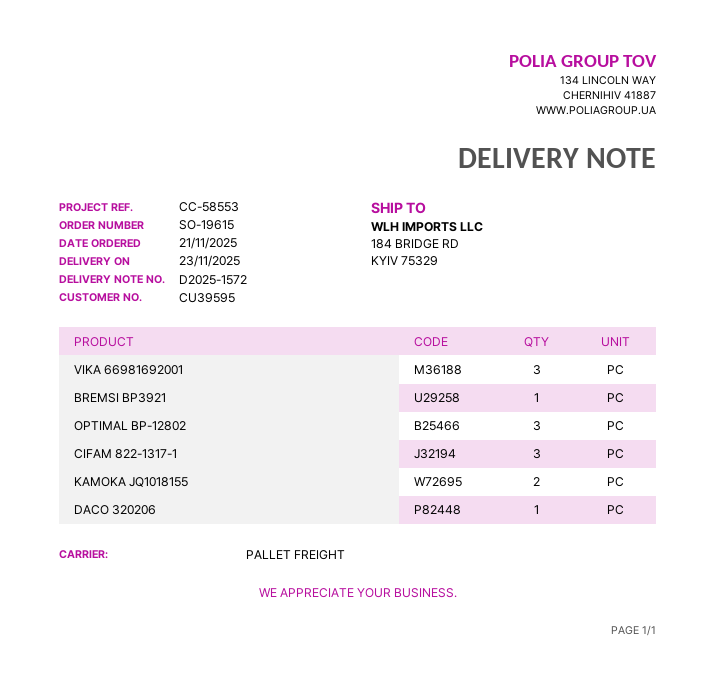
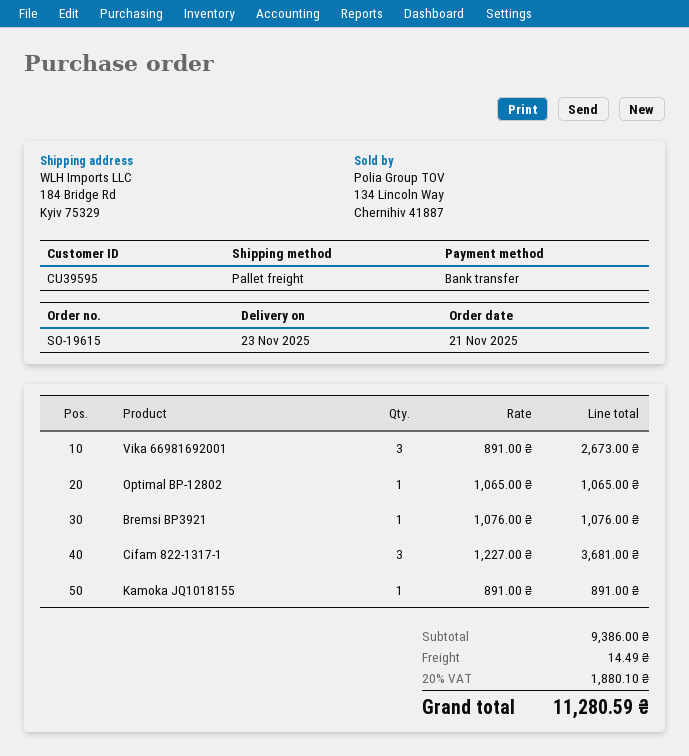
OPTIMAL BP-12802: 3 -> 1
KAMOKA JQ1018155: 2 -> 1
DACO 320206: 1 -> none

